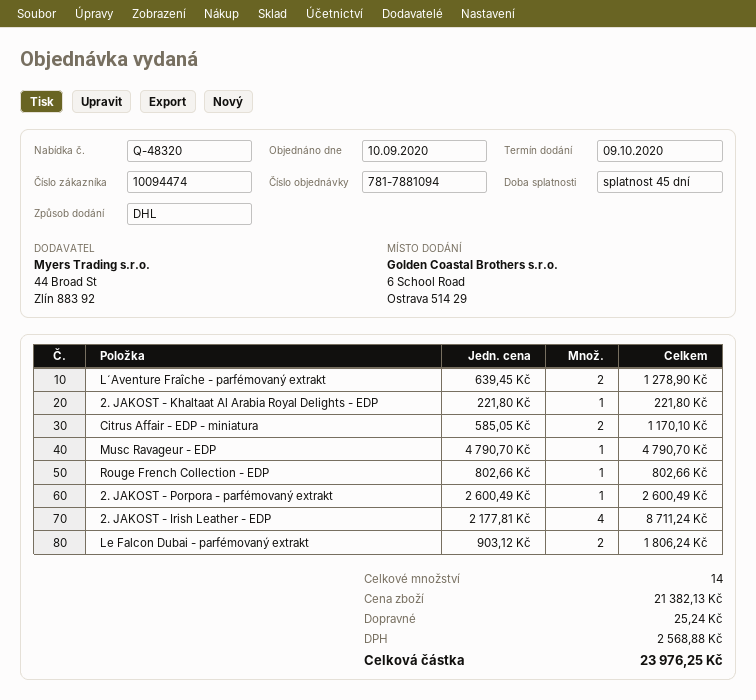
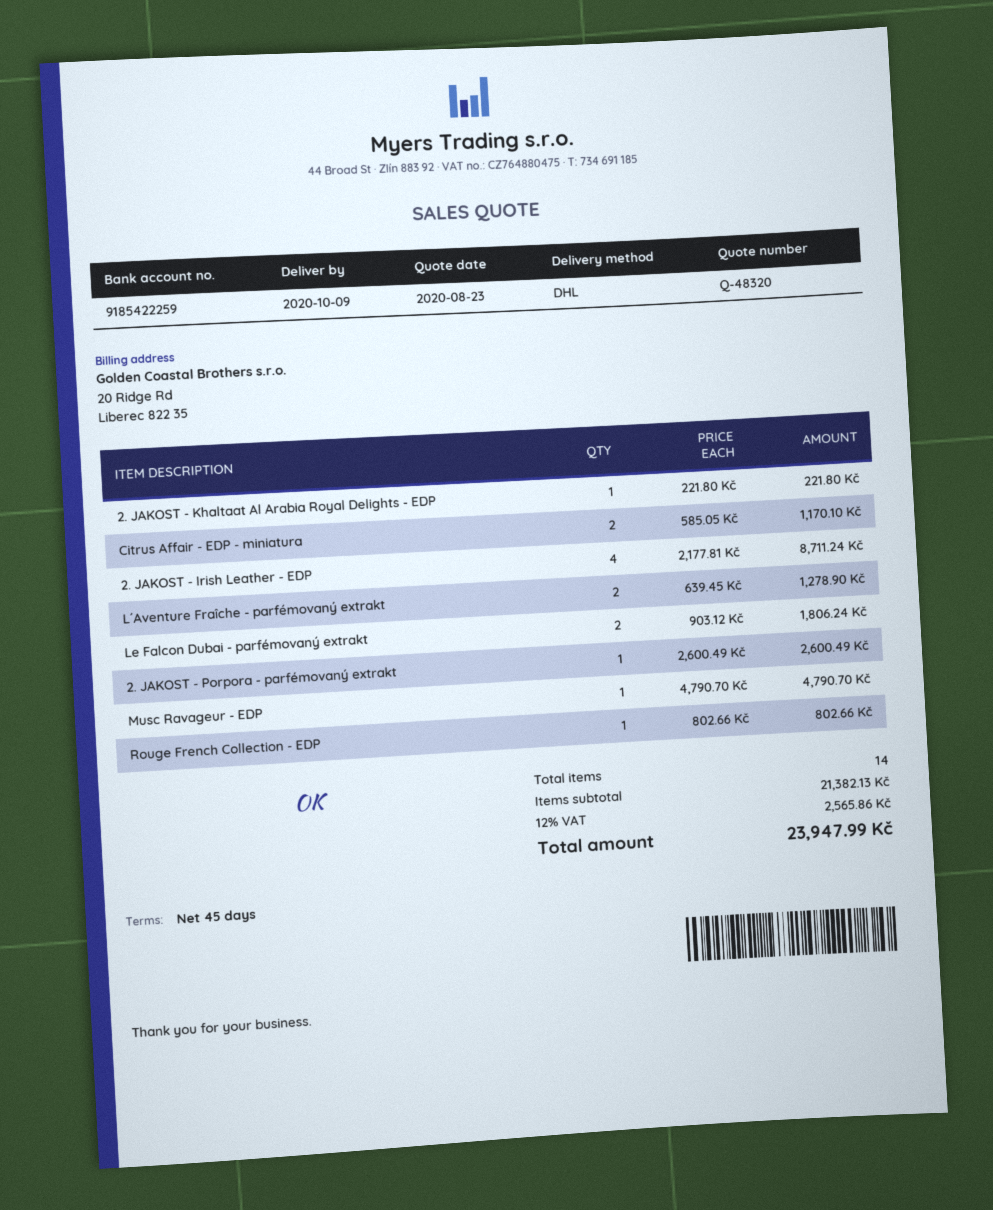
shipping: 25.24 -> none
tax: 2568.88 -> 2565.86
total: 23976.25 -> 23947.99

